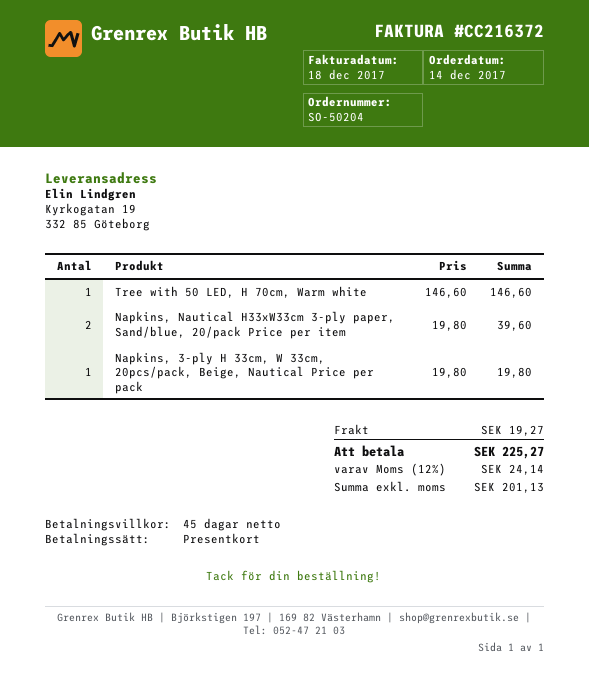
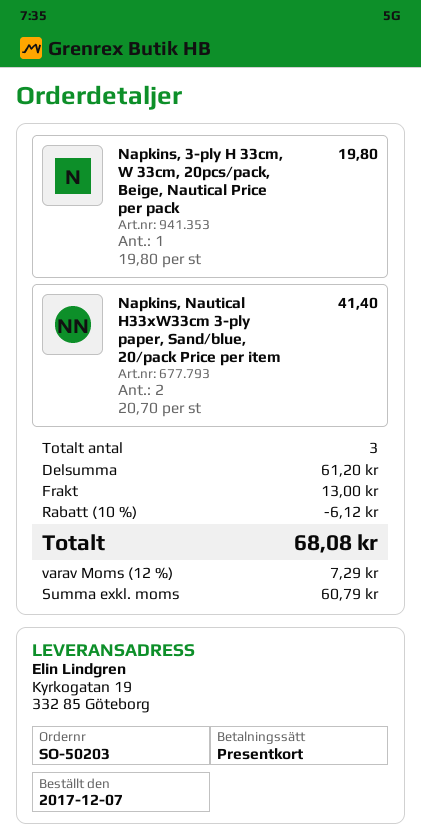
order number: SO-50204 -> SO-50203
order date: 2017-12-14 -> 2017-12-07
Tree with 50 LED, H 70cm, Warm white: 1 x 146.60 = 146.60 -> none
Napkins, Nautical H33xW33cm 3-ply paper, Sand/blue, 20/pack Price per item: 2 x 19.80 = 39.60 -> 2 x 20.70 = 41.40
discount: none -> 10% = 6.12
shipping: 19.27 -> 13.00
net: 201.13 -> 60.79
tax: 12% = 24.14 -> 12% = 7.29
total: 225.27 -> 68.08

